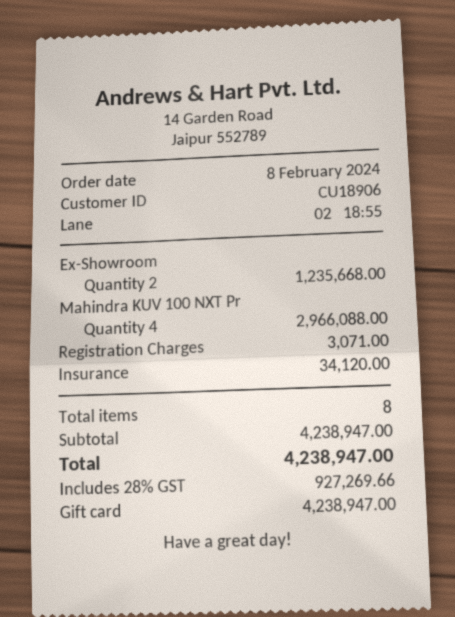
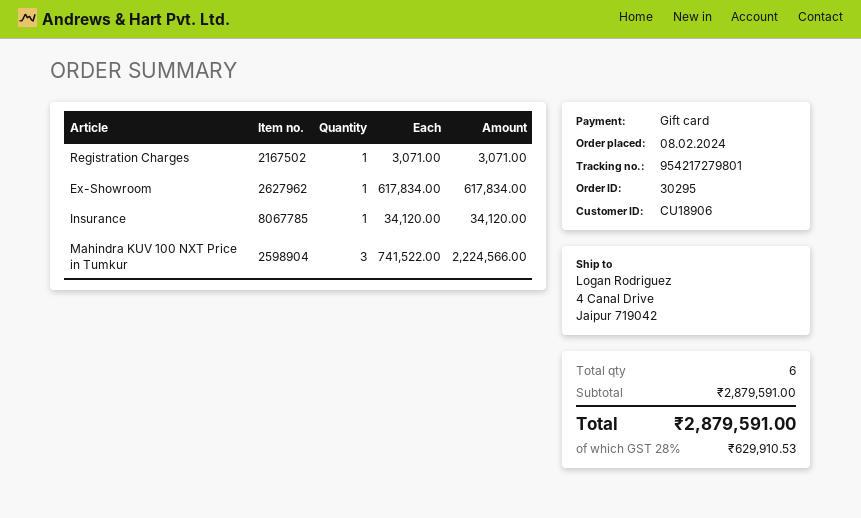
Ex-Showroom: 2 for 1235668.00 -> 1 for 617834.00
Mahindra KUV 100 NXT Pr: 4 for 2966088.00 -> 3 for 2224566.00
total quantity: 8 -> 6
subtotal: 4238947.00 -> 2879591.00
tax: 28% = 927269.66 -> 28% = 629910.53
total: 4238947.00 -> 2879591.00

